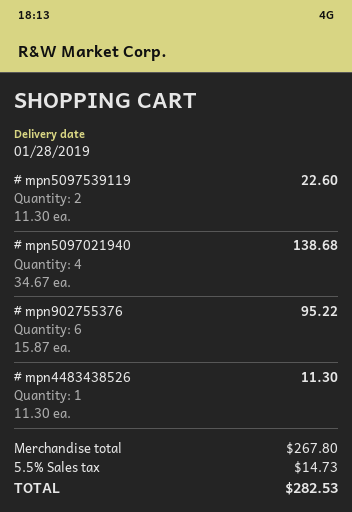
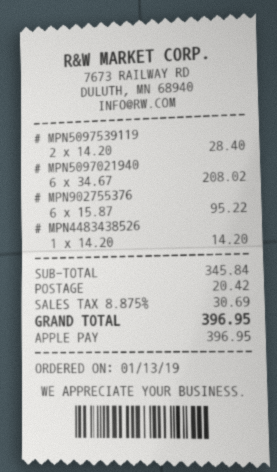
# mpn5097539119: 2 x 11.30 = 22.60 -> 2 x 14.20 = 28.40
# mpn5097021940: 4 x 34.67 = 138.68 -> 6 x 34.67 = 208.02
# mpn4483438526: 1 x 11.30 = 11.30 -> 1 x 14.20 = 14.20
subtotal: 267.80 -> 345.84
shipping: none -> 20.42
tax: 5.5% = 14.73 -> 8.875% = 30.69
total: 282.53 -> 396.95

